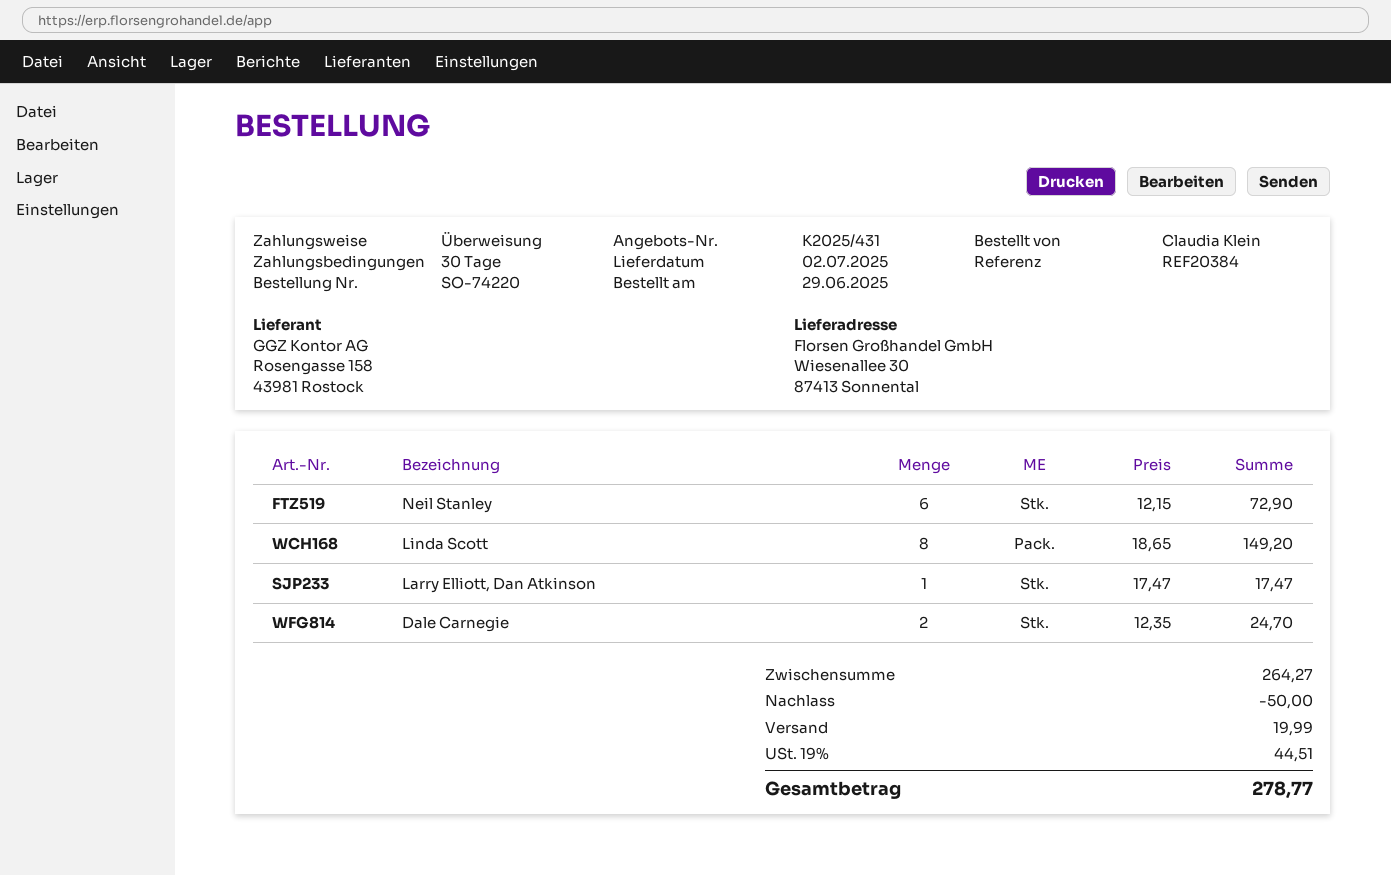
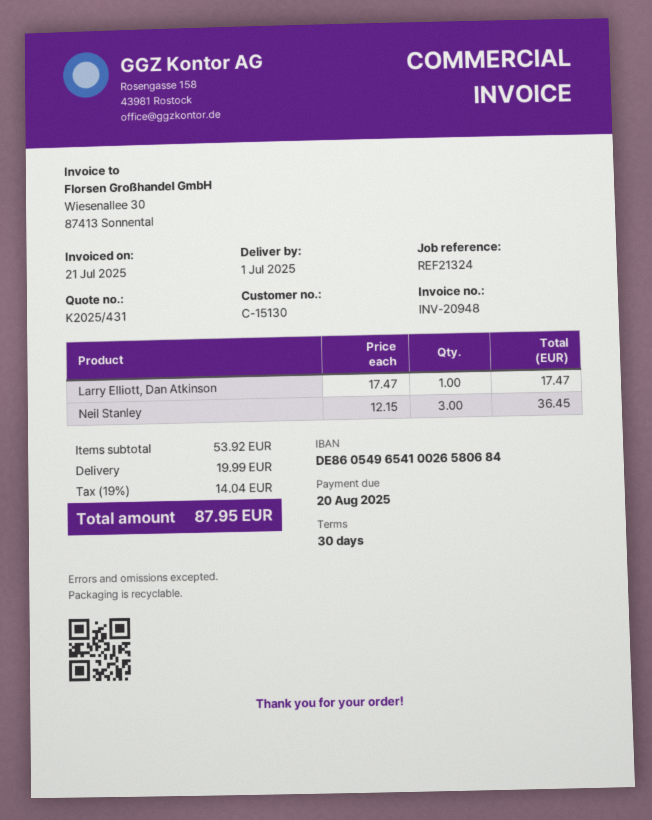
delivery date: 2025-07-02 -> 2025-07-01
reference: REF20384 -> REF21324
Neil Stanley: 6 x 12.15 = 72.90 -> 3 x 12.15 = 36.45
Linda Scott: 8 x 18.65 = 149.20 -> none
Dale Carnegie: 2 x 12.35 = 24.70 -> none
subtotal: 264.27 -> 53.92
discount: 50.00 -> none
tax: 19% = 44.51 -> 19% = 14.04
total: 278.77 -> 87.95

